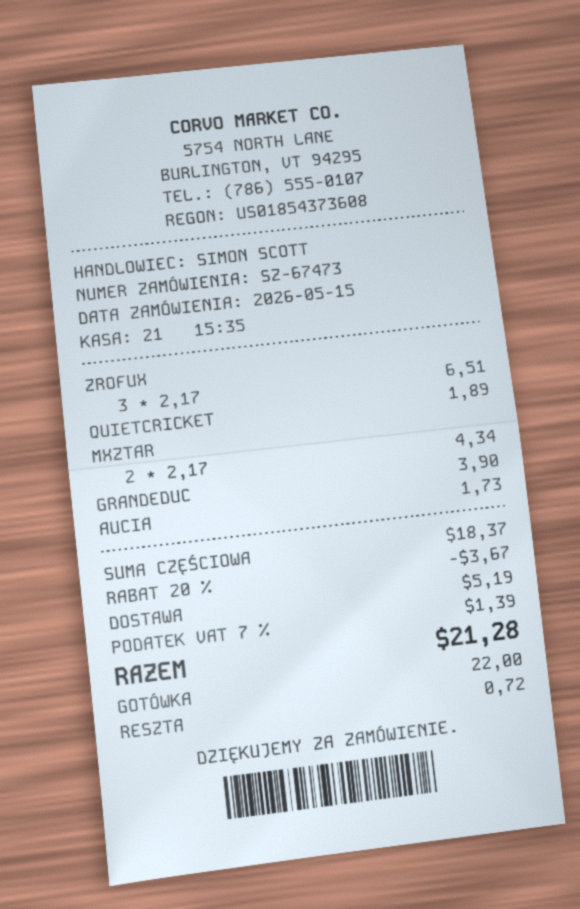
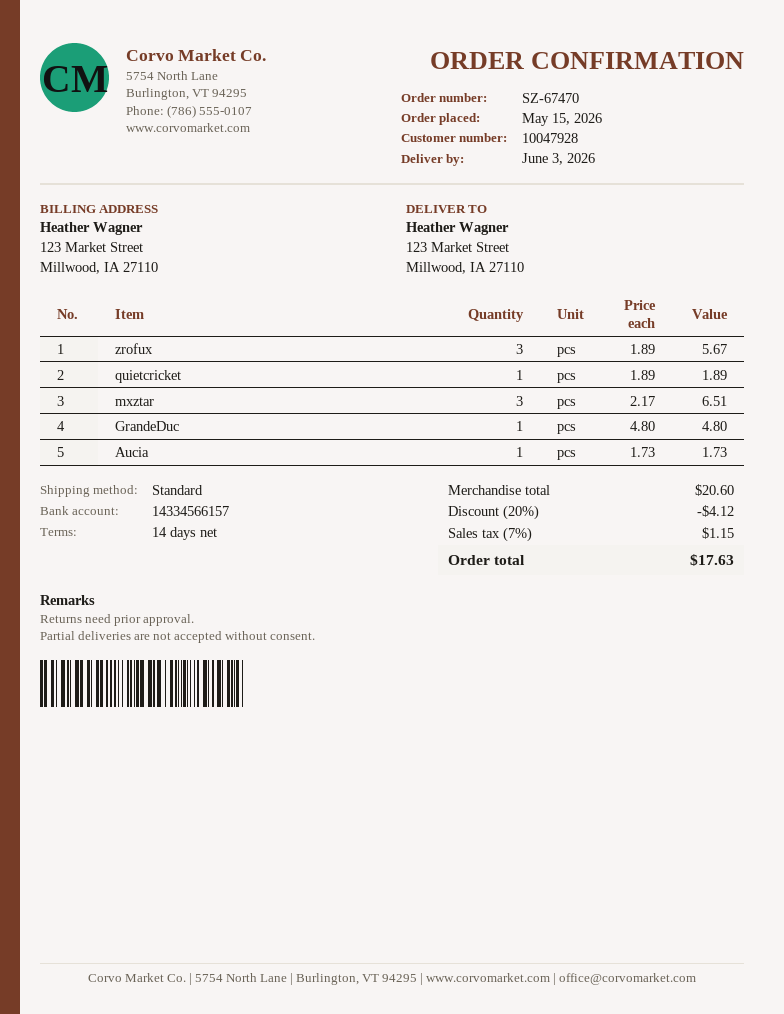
order number: SZ-67473 -> SZ-67470
ZROFUX: 3 x 2.17 = 6.51 -> 3 x 1.89 = 5.67
MXZTAR: 2 x 2.17 = 4.34 -> 3 x 2.17 = 6.51
GRANDEDUC: 1 x 3.90 = 3.90 -> 1 x 4.80 = 4.80
subtotal: 18.37 -> 20.60
discount: 20% = 3.67 -> 20% = 4.12
shipping: 5.19 -> none
tax: 7% = 1.39 -> 7% = 1.15
total: 21.28 -> 17.63

